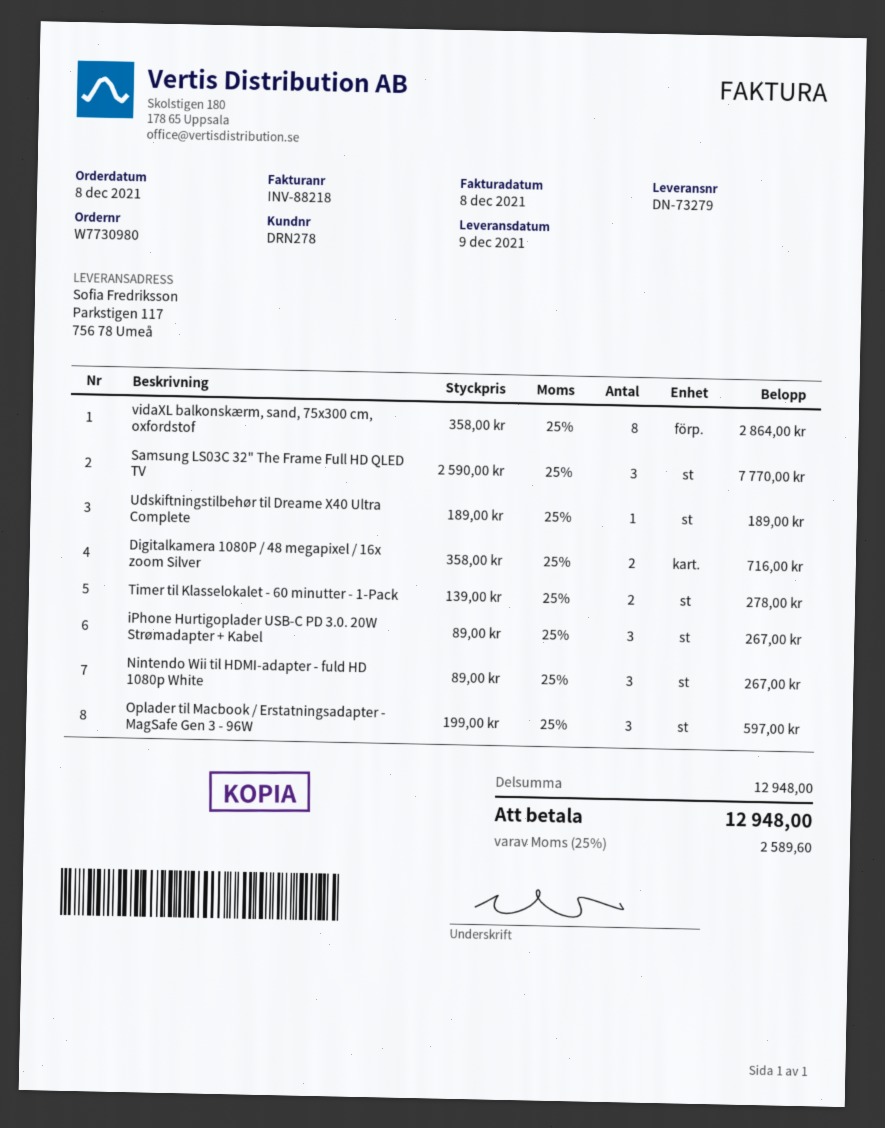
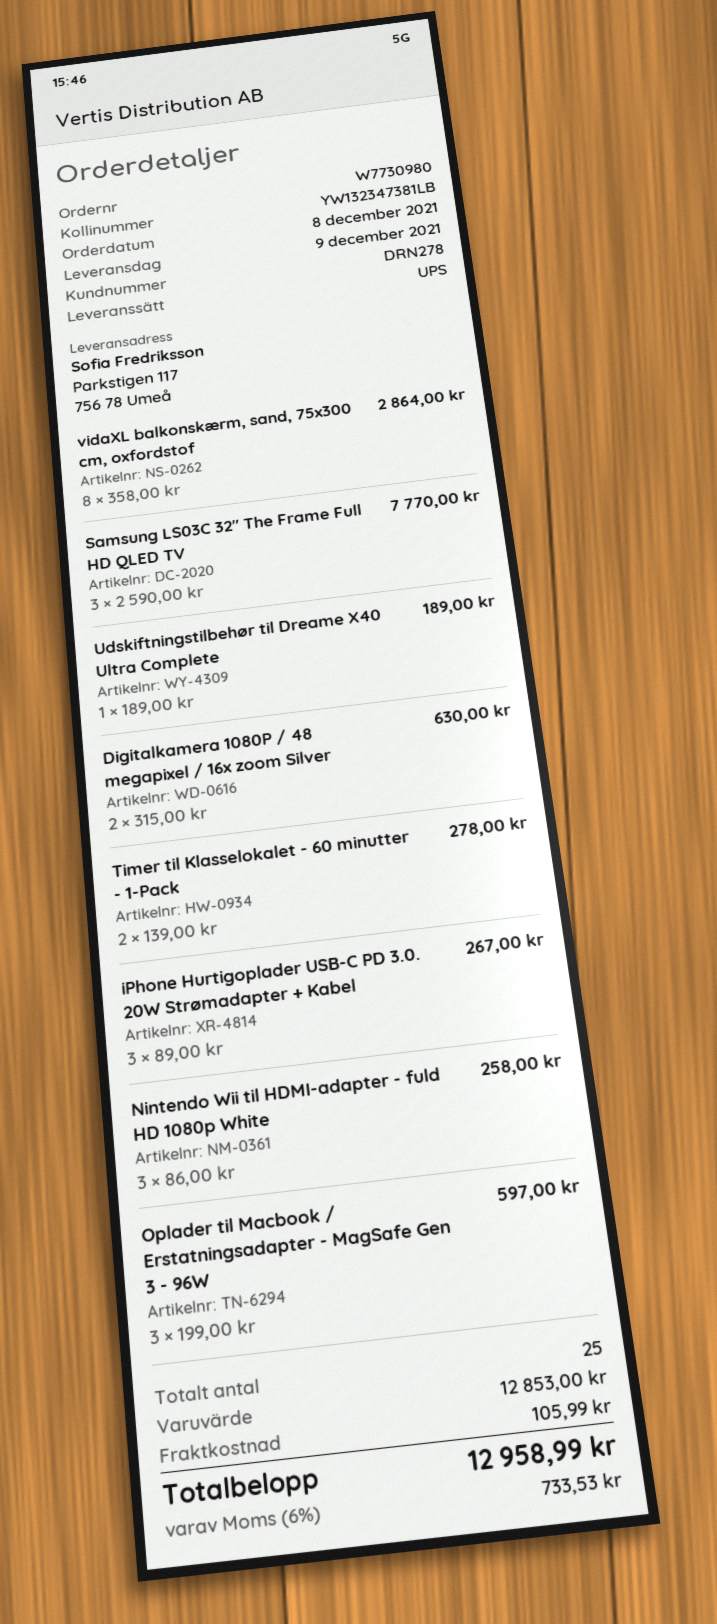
Digitalkamera 1080P / 48 megapixel / 16x zoom Silver: 2 x 358.00 = 716.00 -> 2 x 315.00 = 630.00
Nintendo Wii til HDMI-adapter - fuld HD 1080p White: 3 x 89.00 = 267.00 -> 3 x 86.00 = 258.00
subtotal: 12948.00 -> 12853.00
shipping: none -> 105.99
tax: 25% = 2589.60 -> 6% = 733.53
total: 12948.00 -> 12958.99

